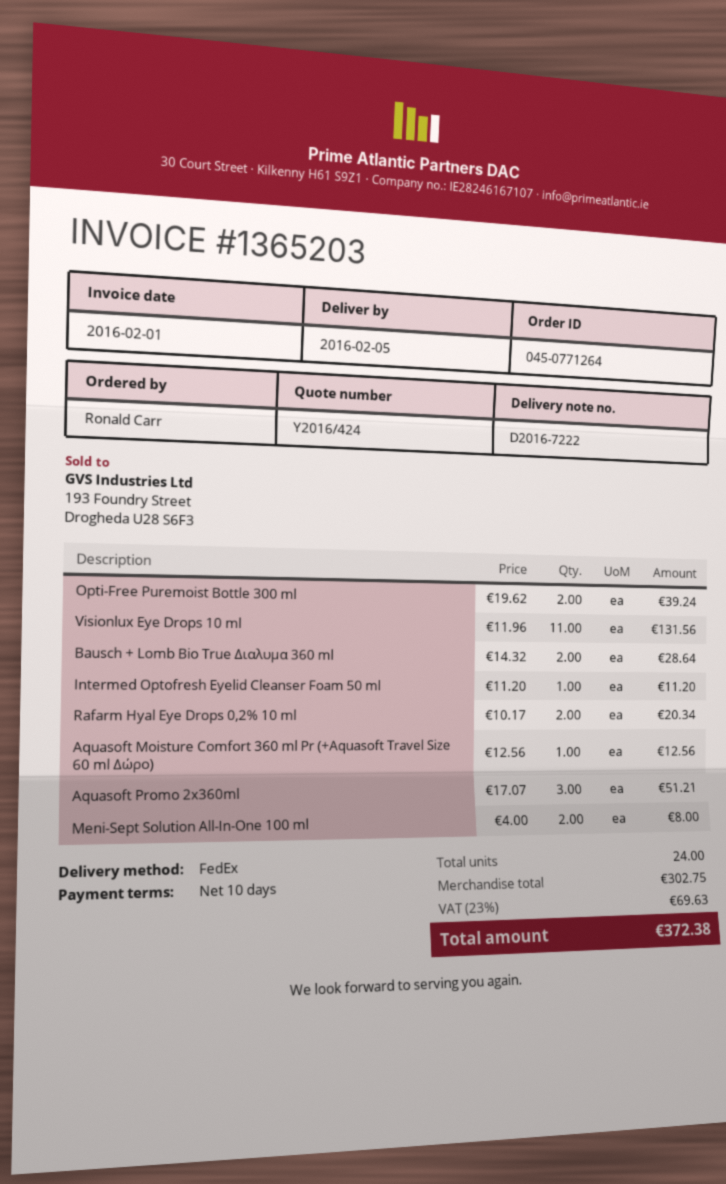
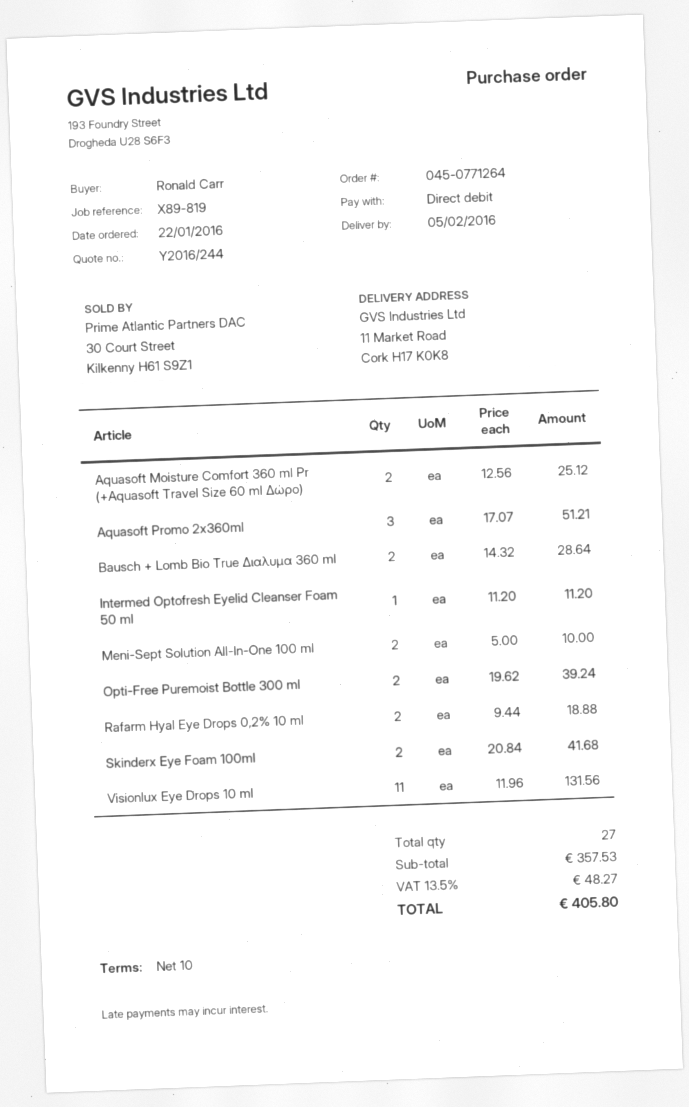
quote number: Y2016/424 -> Y2016/244
Rafarm Hyal Eye Drops 0,2% 10 ml: 2 x 10.17 = 20.34 -> 2 x 9.44 = 18.88
Aquasoft Moisture Comfort 360 ml Pr (+Aquasoft Travel Size 60 ml Δώρο): 1 x 12.56 = 12.56 -> 2 x 12.56 = 25.12
Meni-Sept Solution All-In-One 100 ml: 2 x 4.00 = 8.00 -> 2 x 5.00 = 10.00
Skinderx Eye Foam 100ml: none -> 2 x 20.84 = 41.68
total quantity: 24 -> 27
subtotal: 302.75 -> 357.53
tax: 23% = 69.63 -> 13.5% = 48.27
total: 372.38 -> 405.80

